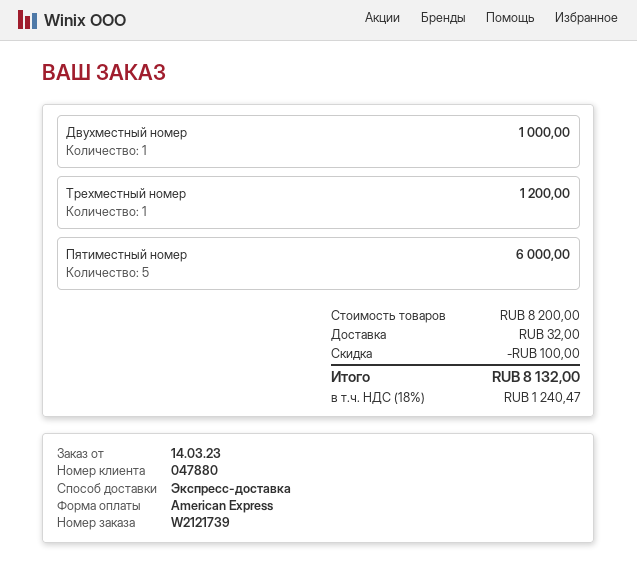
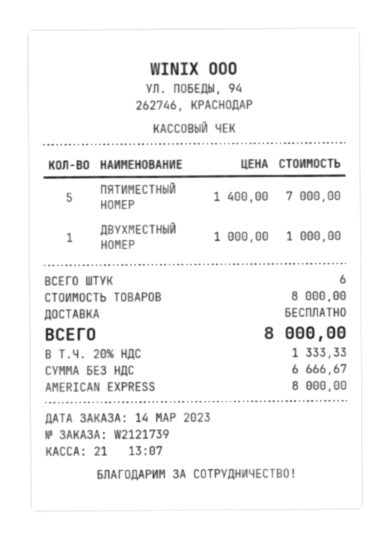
Трехместный номер: 1 for 1200.00 -> none
Пятиместный номер: 5 for 6000.00 -> 5 for 7000.00
subtotal: 8200.00 -> 8000.00
discount: 100.00 -> none
shipping: 32.00 -> 0.00
tax: 18% = 1240.47 -> 20% = 1333.33
total: 8132.00 -> 8000.00

